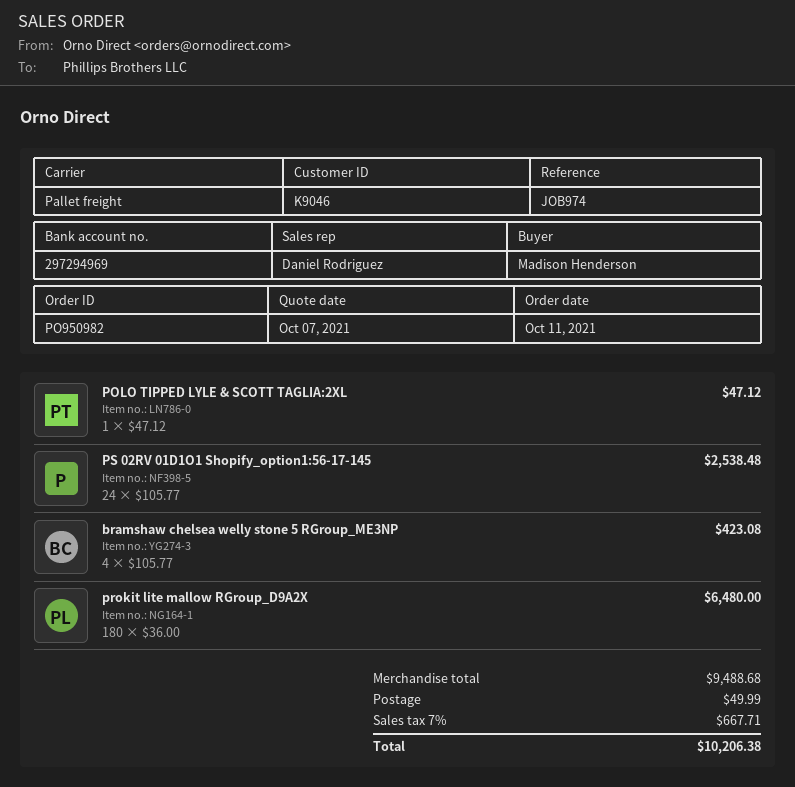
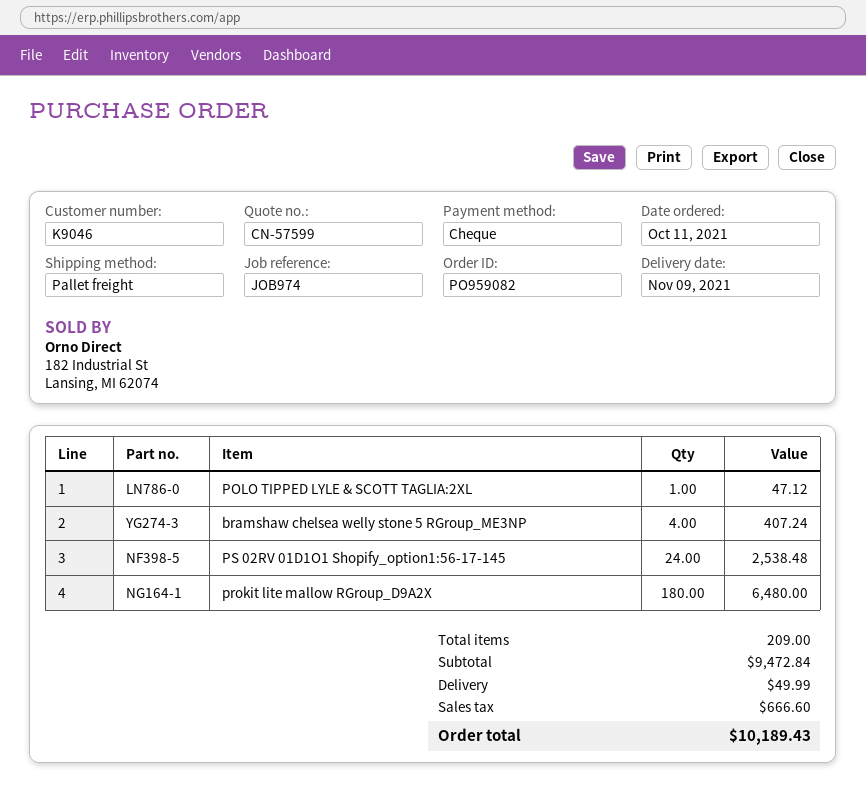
order number: PO950982 -> PO959082
bramshaw chelsea welly stone 5 RGroup_ME3NP: 4 for 423.08 -> 4 for 407.24
subtotal: 9488.68 -> 9472.84
tax: 667.71 -> 666.60
total: 10206.38 -> 10189.43

